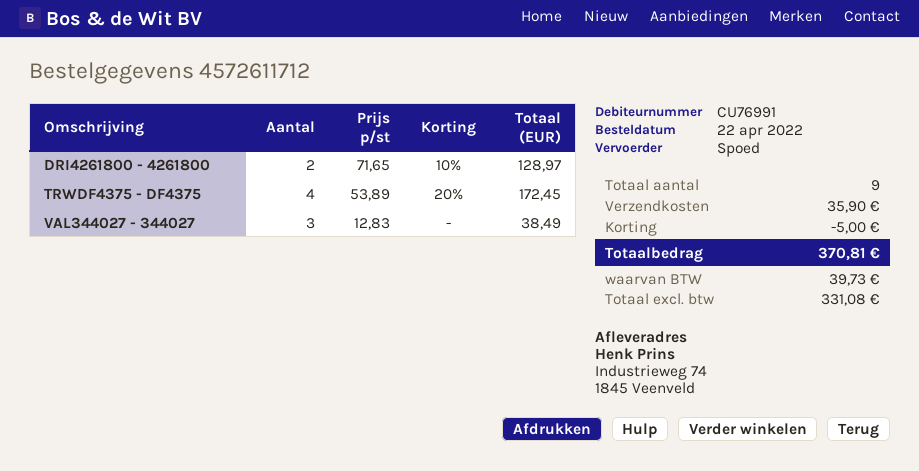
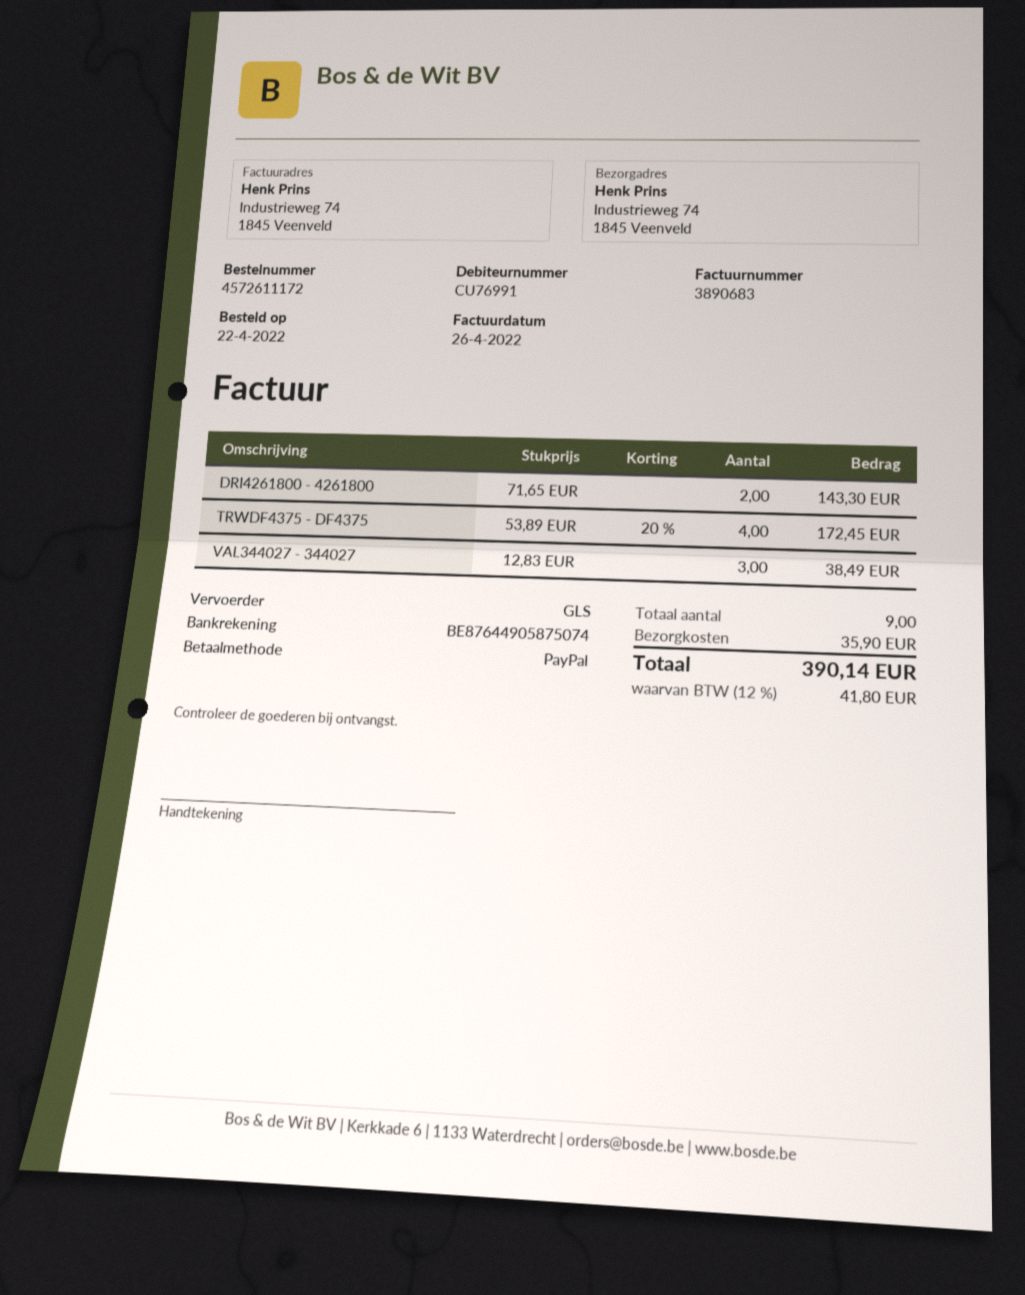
order number: 4572611712 -> 4572611172
shipping method: express -> GLS
DRI4261800 - 4261800: 2 x 71.65 - 10% = 128.97 -> 2 x 71.65 = 143.30
discount: 5.00 -> none
tax: 39.73 -> 41.80
total: 370.81 -> 390.14

